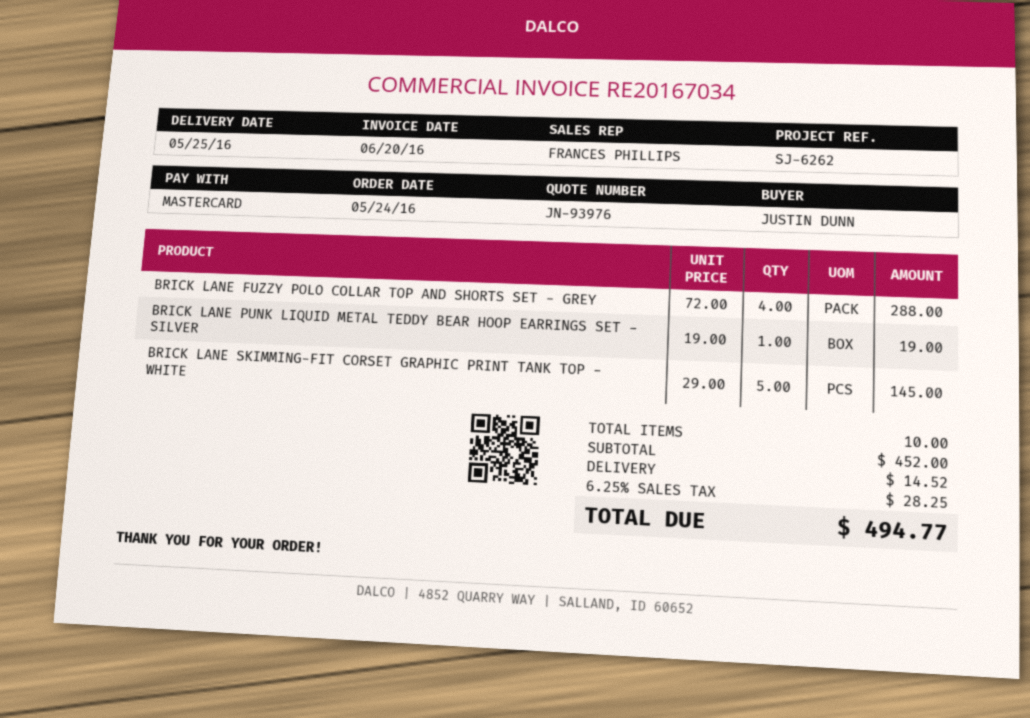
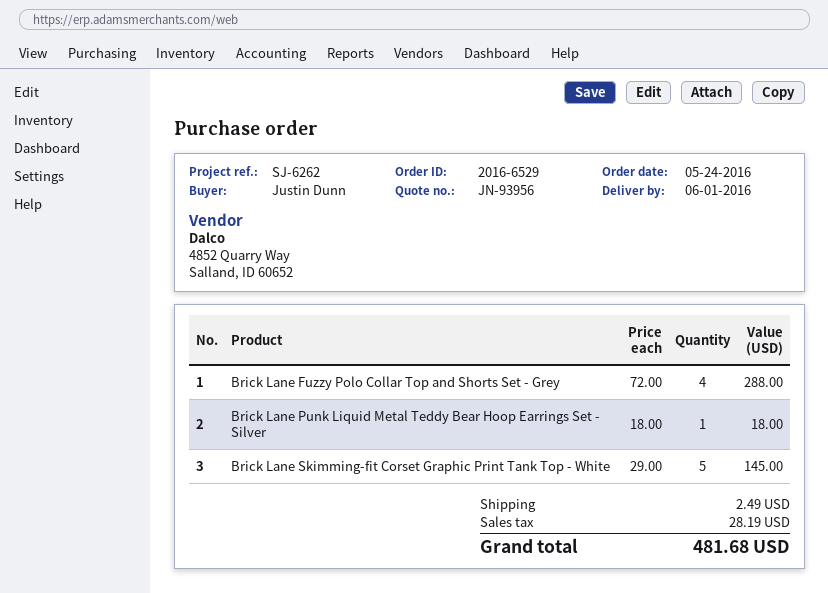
quote number: JN-93976 -> JN-93956
delivery date: 2016-05-25 -> 2016-06-01
BRICK LANE PUNK LIQUID METAL TEDDY BEAR HOOP EARRINGS SET - SILVER: 1 x 19.00 = 19.00 -> 1 x 18.00 = 18.00
shipping: 14.52 -> 2.49
tax: 28.25 -> 28.19
total: 494.77 -> 481.68

